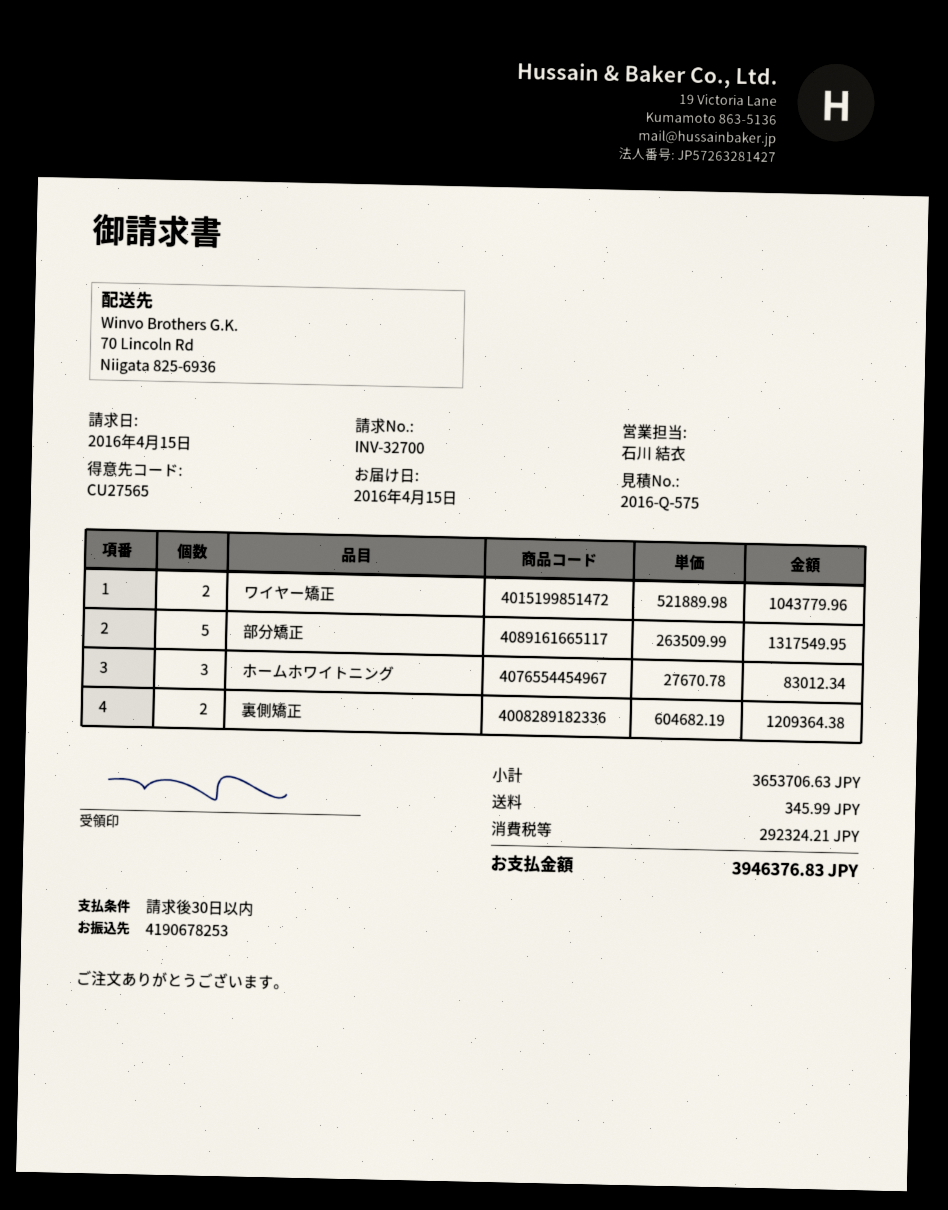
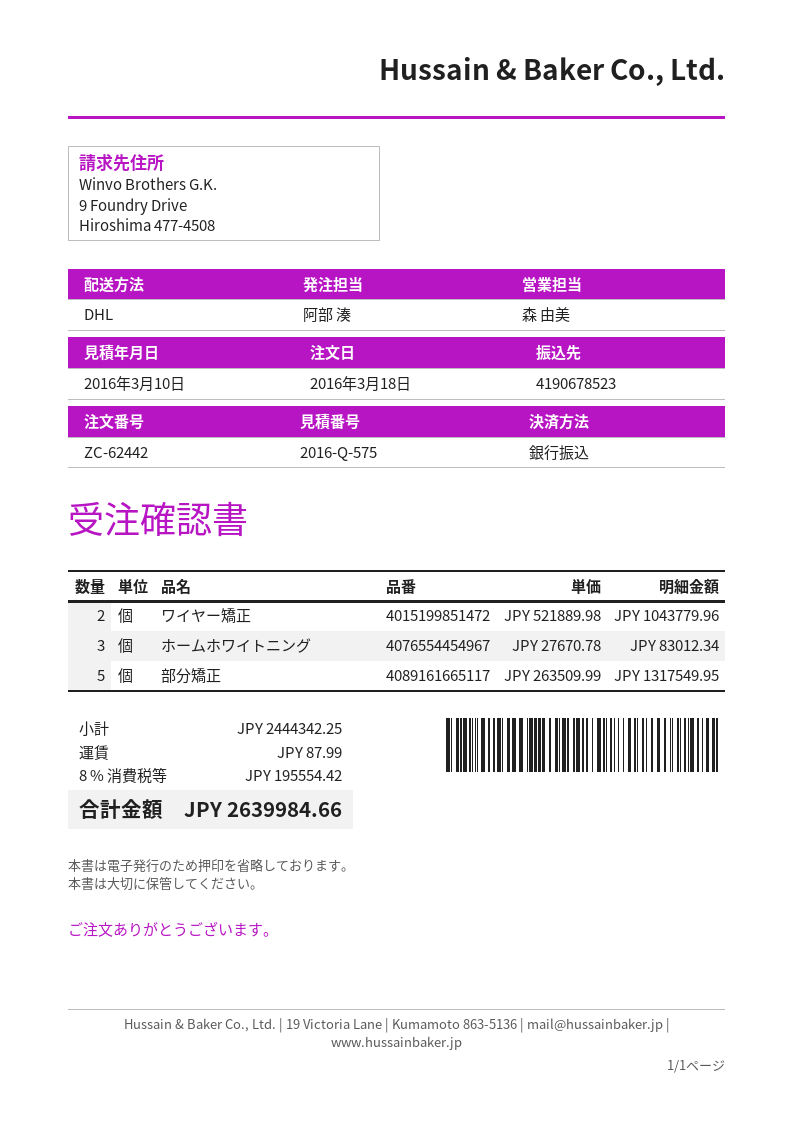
sales rep: 石川 結衣 -> 森 由美
bank account: 4190678253 -> 4190678523
裏側矯正: 2 x 604682.19 = 1209364.38 -> none
subtotal: 3653706.63 -> 2444342.25
shipping: 345.99 -> 87.99
tax: 292324.21 -> 195554.42
total: 3946376.83 -> 2639984.66

